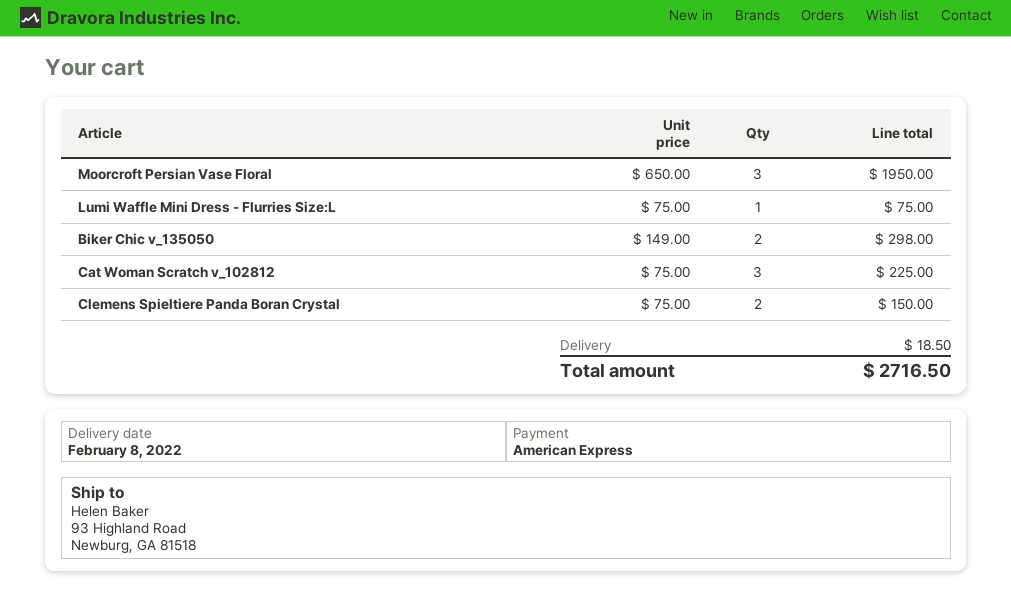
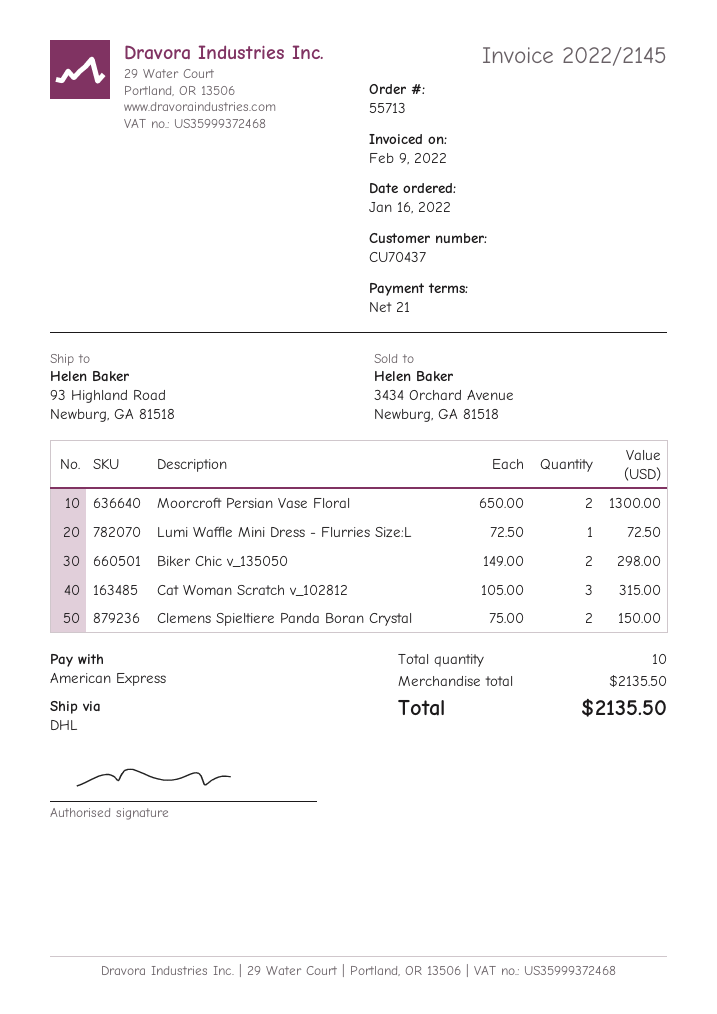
Moorcroft Persian Vase Floral: 3 x 650.00 = 1950.00 -> 2 x 650.00 = 1300.00
Lumi Waffle Mini Dress - Flurries Size:L: 1 x 75.00 = 75.00 -> 1 x 72.50 = 72.50
Cat Woman Scratch v_102812: 3 x 75.00 = 225.00 -> 3 x 105.00 = 315.00
shipping: 18.50 -> none
total: 2716.50 -> 2135.50

